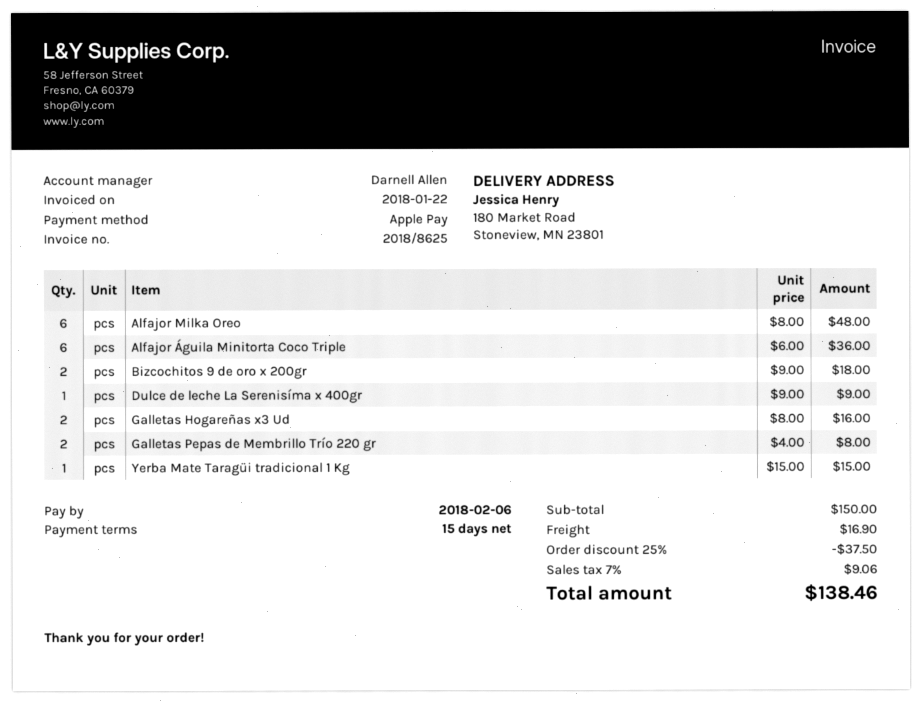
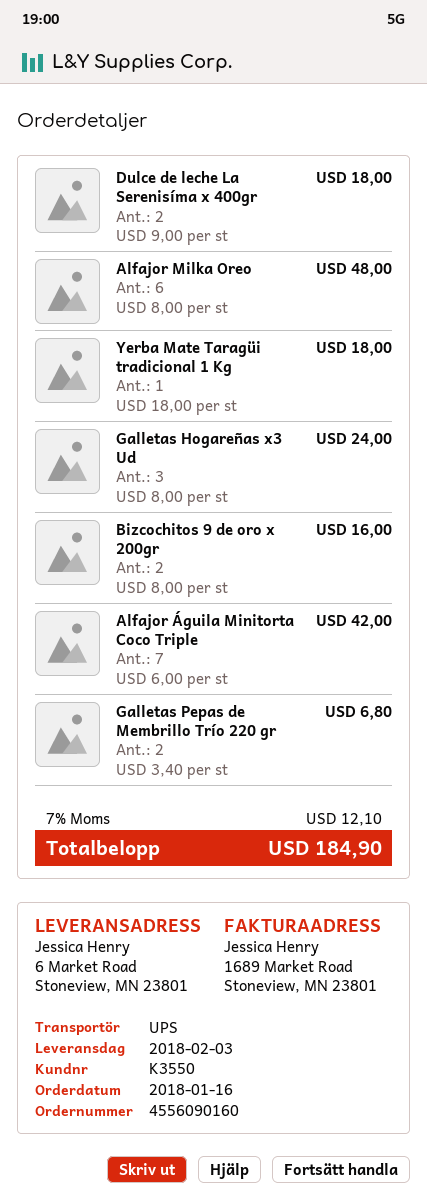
ship to: 180 Market Road, Stoneview, MN 23801 -> 6 Market Road, Stoneview, MN 23801
Alfajor Águila Minitorta Coco Triple: 6 x 6.00 = 36.00 -> 7 x 6.00 = 42.00
Bizcochitos 9 de oro x 200gr: 2 x 9.00 = 18.00 -> 2 x 8.00 = 16.00
Dulce de leche La Serenisíma x 400gr: 1 x 9.00 = 9.00 -> 2 x 9.00 = 18.00
Galletas Hogareñas x3 Ud: 2 x 8.00 = 16.00 -> 3 x 8.00 = 24.00
Galletas Pepas de Membrillo Trío 220 gr: 2 x 4.00 = 8.00 -> 2 x 3.40 = 6.80
Yerba Mate Taragüi tradicional 1 Kg: 1 x 15.00 = 15.00 -> 1 x 18.00 = 18.00
discount: 25% = 37.50 -> none
shipping: 16.90 -> none
tax: 7% = 9.06 -> 7% = 12.10
total: 138.46 -> 184.90

